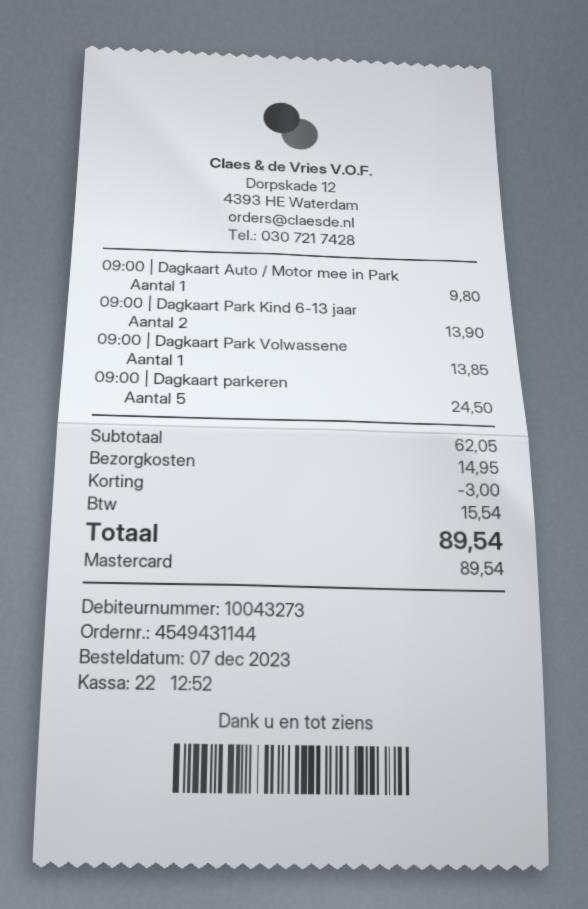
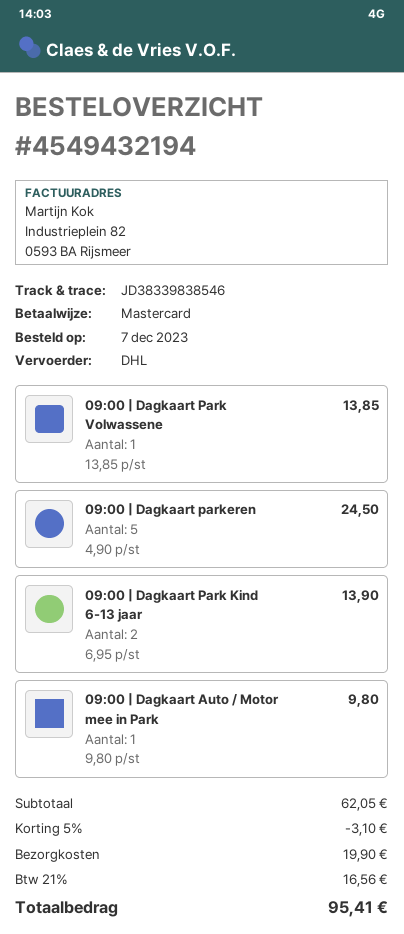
order number: 4549431144 -> 4549432194
discount: 3.00 -> 3.10
shipping: 14.95 -> 19.90
tax: 15.54 -> 16.56
total: 89.54 -> 95.41

